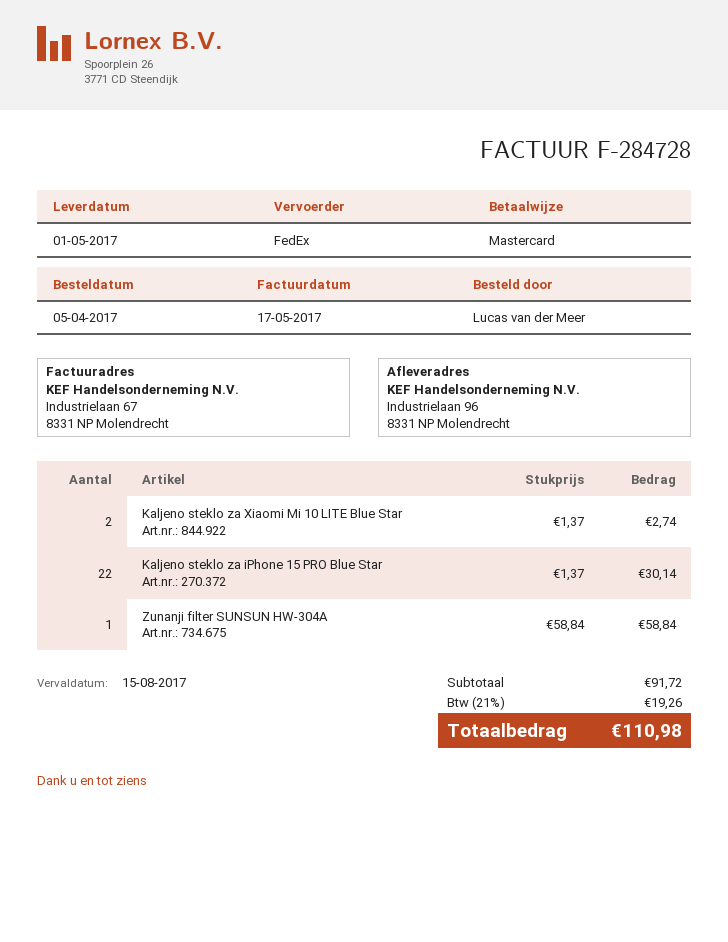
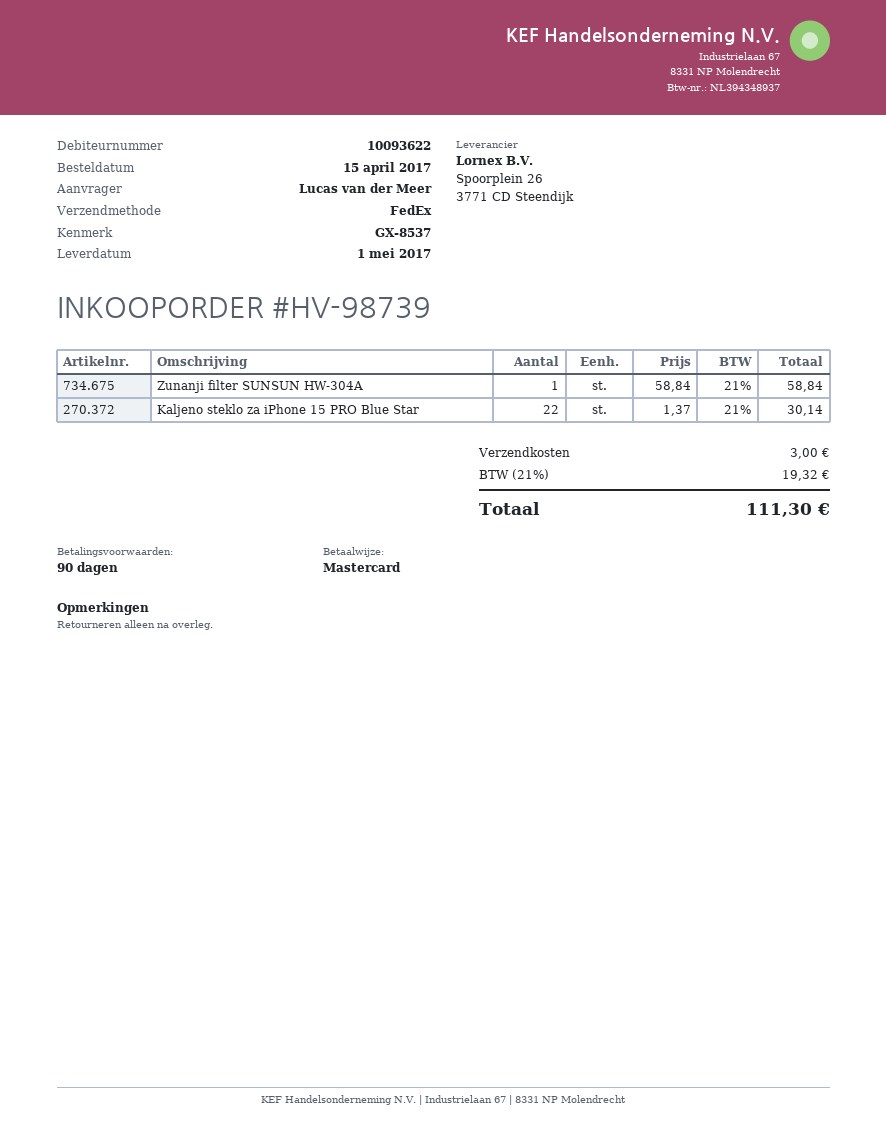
order date: 2017-04-05 -> 2017-04-15
Kaljeno steklo za Xiaomi Mi 10 LITE Blue Star: 2 x 1.37 = 2.74 -> none
shipping: none -> 3.00
tax: 21% = 19.26 -> 21% = 19.32
total: 110.98 -> 111.30

